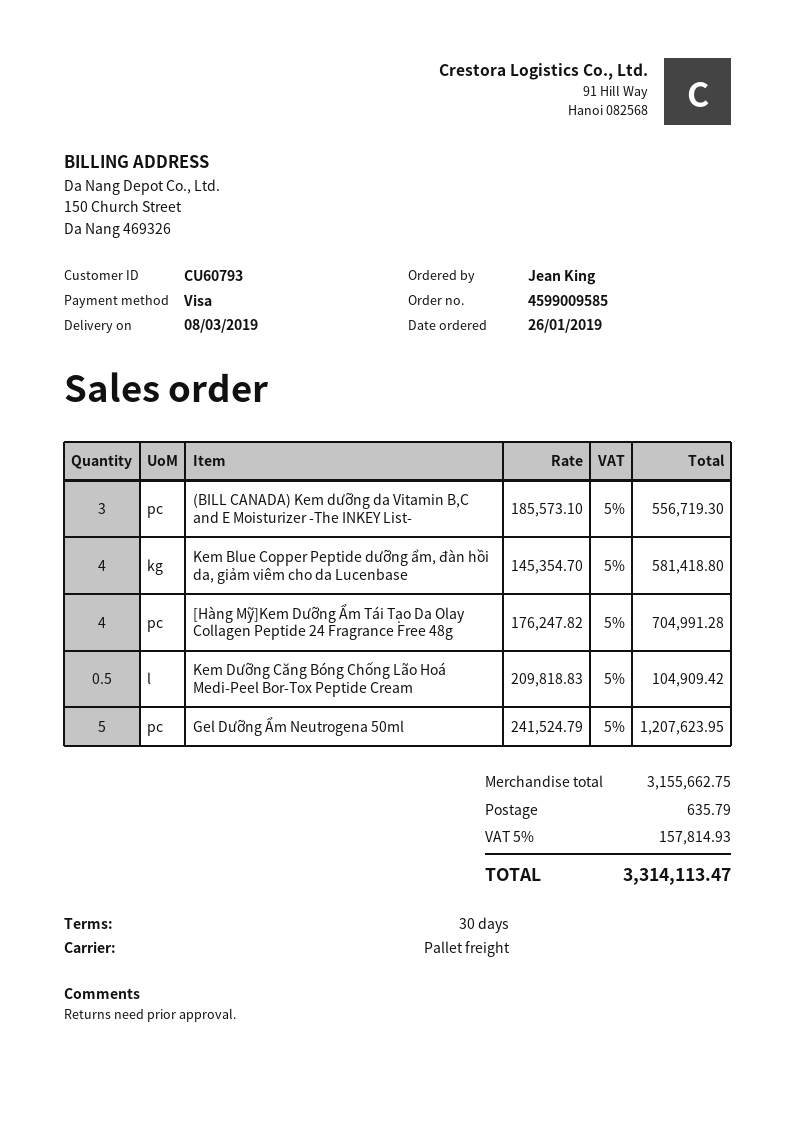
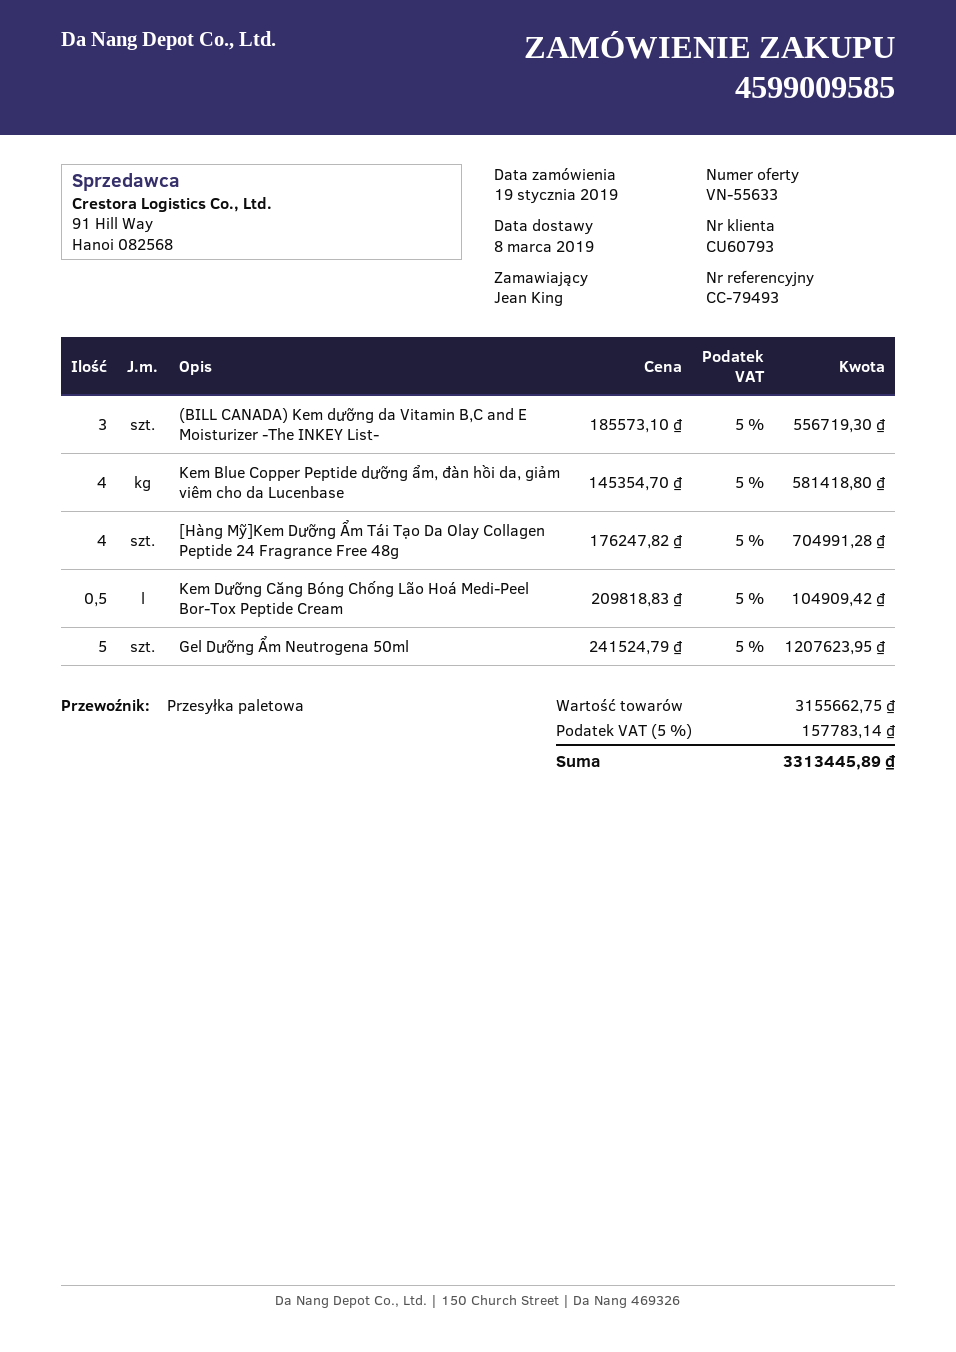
order date: 2019-01-26 -> 2019-01-19
shipping: 635.79 -> none
tax: 5% = 157814.93 -> 5% = 157783.14
total: 3314113.47 -> 3313445.89

